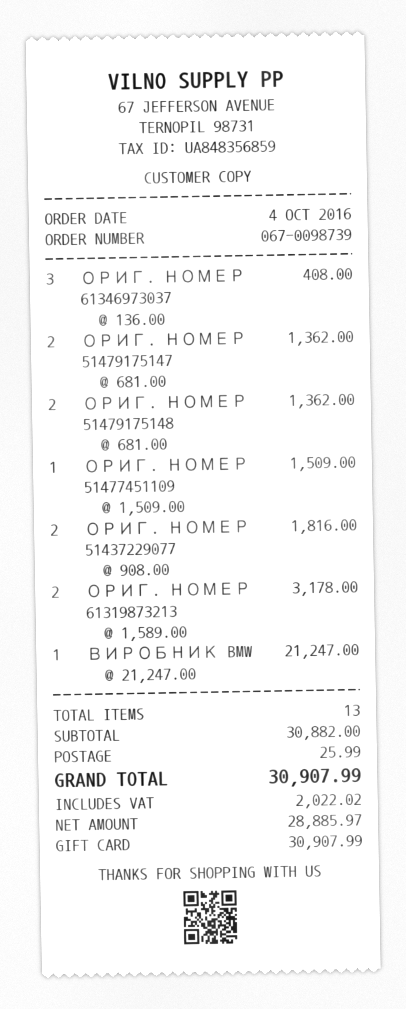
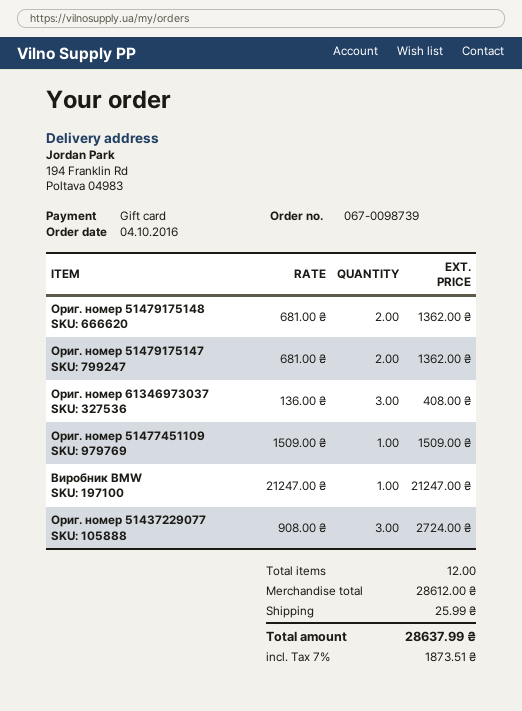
ОРИГ. НОМЕР 51437229077: 2 x 908.00 = 1816.00 -> 3 x 908.00 = 2724.00
ОРИГ. НОМЕР 61319873213: 2 x 1589.00 = 3178.00 -> none
total quantity: 13 -> 12
subtotal: 30882.00 -> 28612.00
tax: 2022.02 -> 1873.51
total: 30907.99 -> 28637.99

